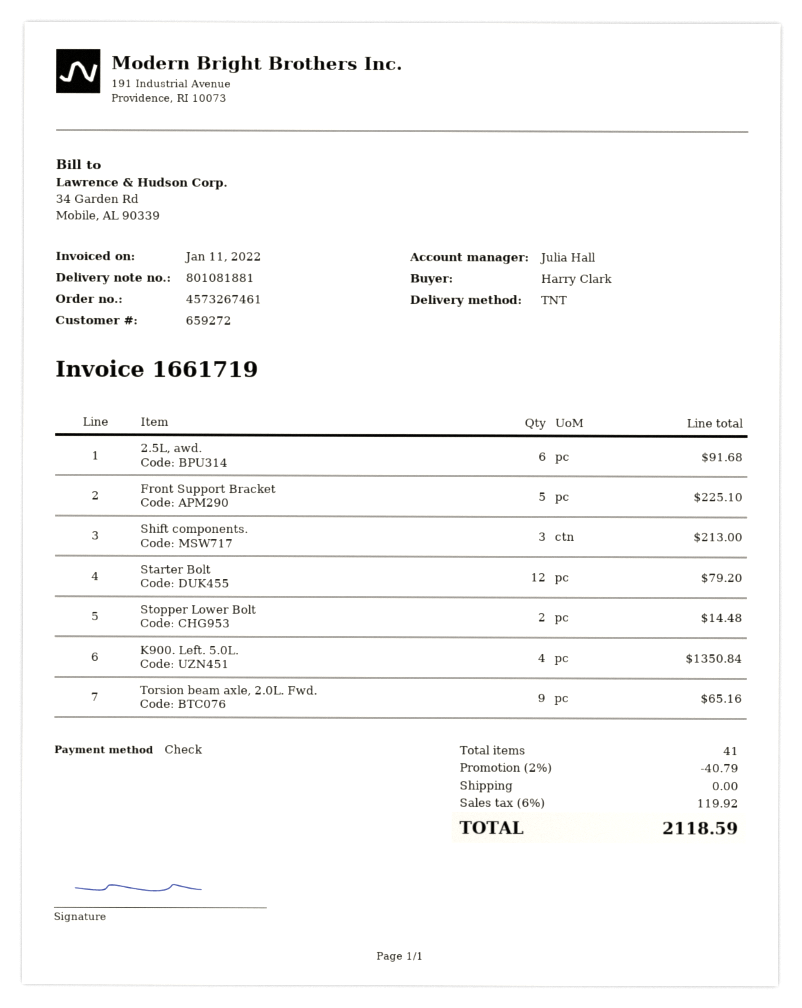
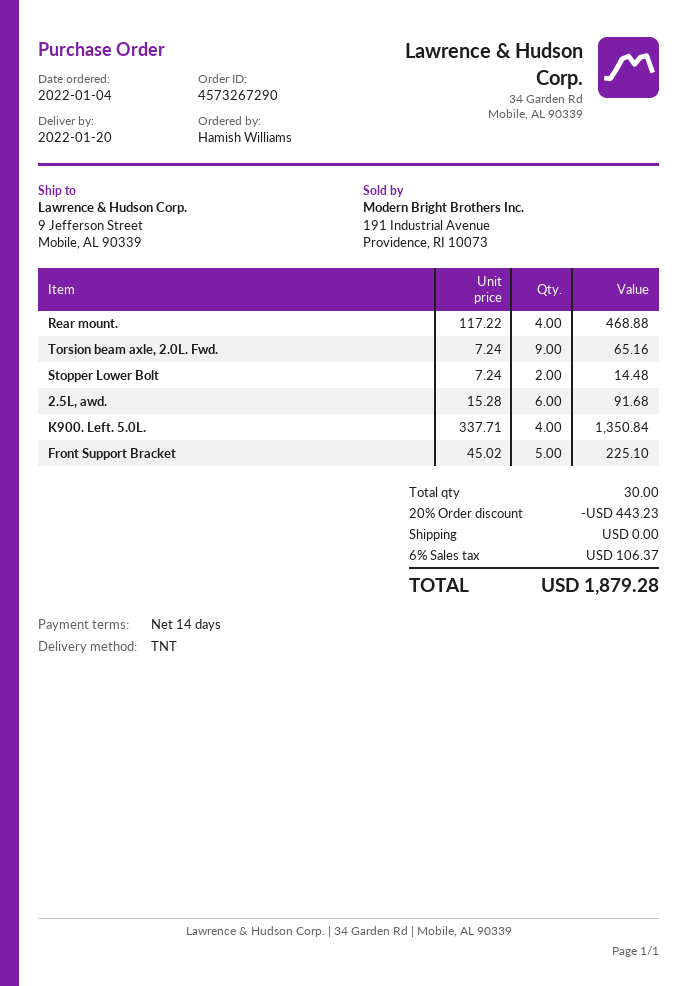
order number: 4573267461 -> 4573267290
ordered by: Harry Clark -> Hamish Williams
Shift components.: 3 for 213.00 -> none
Starter Bolt: 12 for 79.20 -> none
Rear mount.: none -> 4 for 468.88
total quantity: 41 -> 30
discount: 2% = 40.79 -> 20% = 443.23
tax: 6% = 119.92 -> 6% = 106.37
total: 2118.59 -> 1879.28

